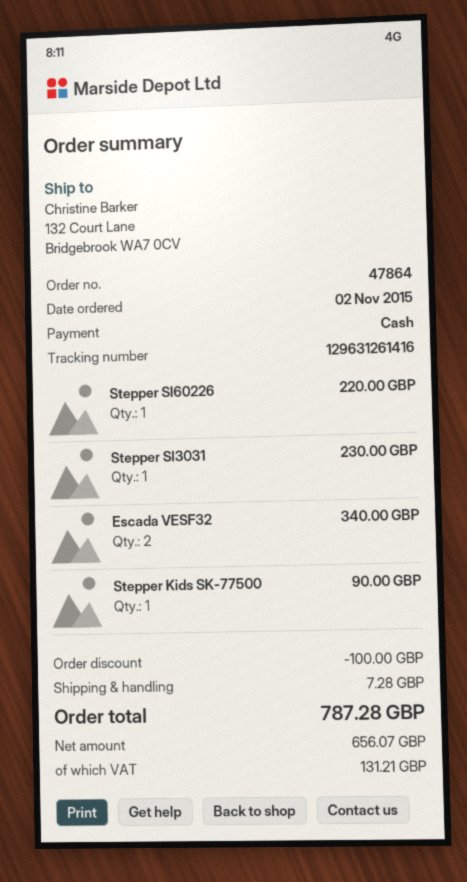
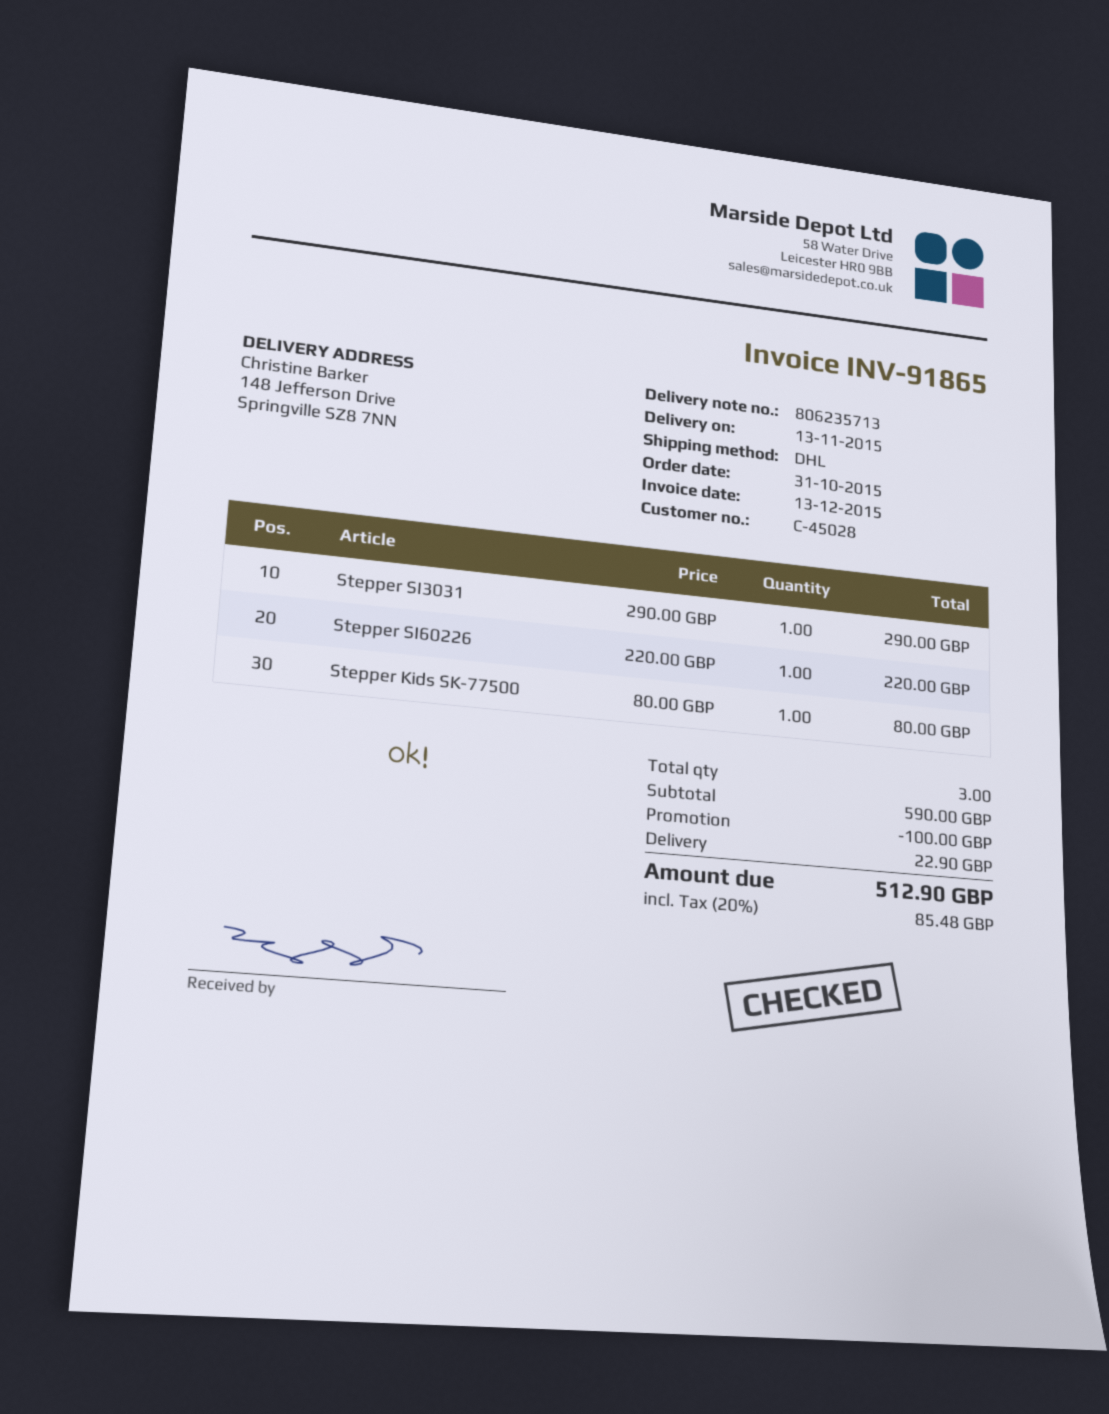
order date: 2015-11-02 -> 2015-10-31
ship to: 132 Court Lane, Bridgebrook WA7 0CV -> 148 Jefferson Drive, Springville SZ8 7NN
Stepper SI3031: 1 for 230.00 -> 1 for 290.00
Escada VESF32: 2 for 340.00 -> none
Stepper Kids SK-77500: 1 for 90.00 -> 1 for 80.00
shipping: 7.28 -> 22.90
tax: 131.21 -> 85.48
total: 787.28 -> 512.90

